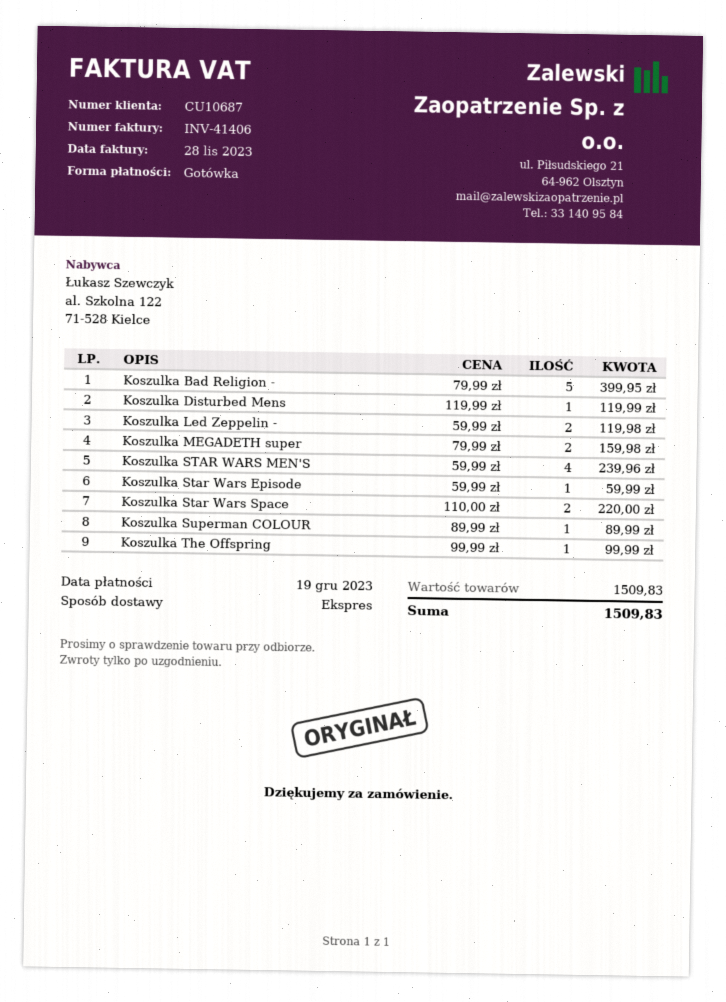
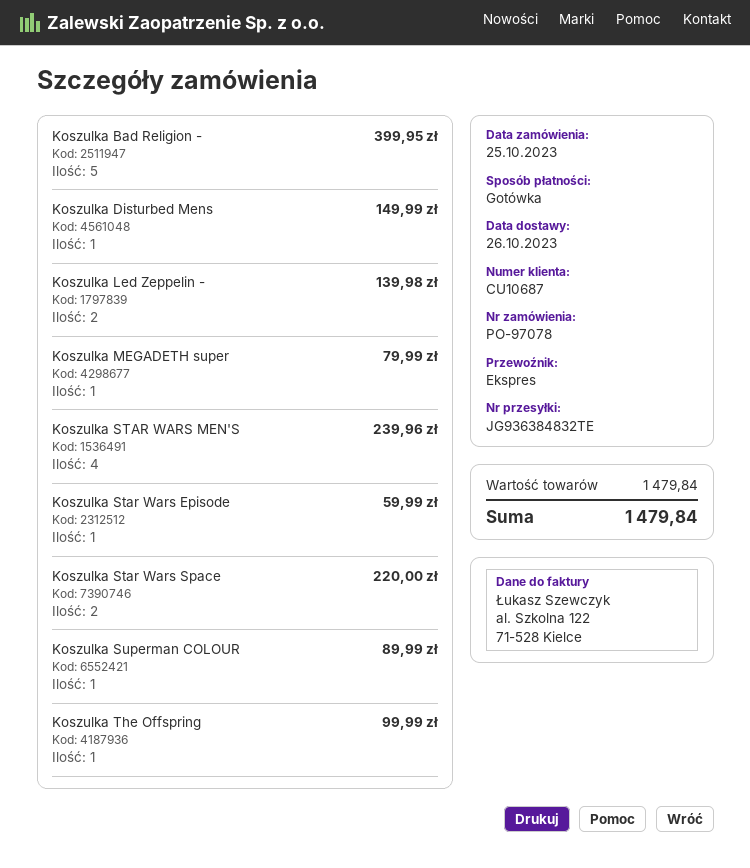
Koszulka Disturbed Mens: 1 for 119.99 -> 1 for 149.99
Koszulka Led Zeppelin -: 2 for 119.98 -> 2 for 139.98
Koszulka MEGADETH super: 2 for 159.98 -> 1 for 79.99
subtotal: 1509.83 -> 1479.84
total: 1509.83 -> 1479.84

